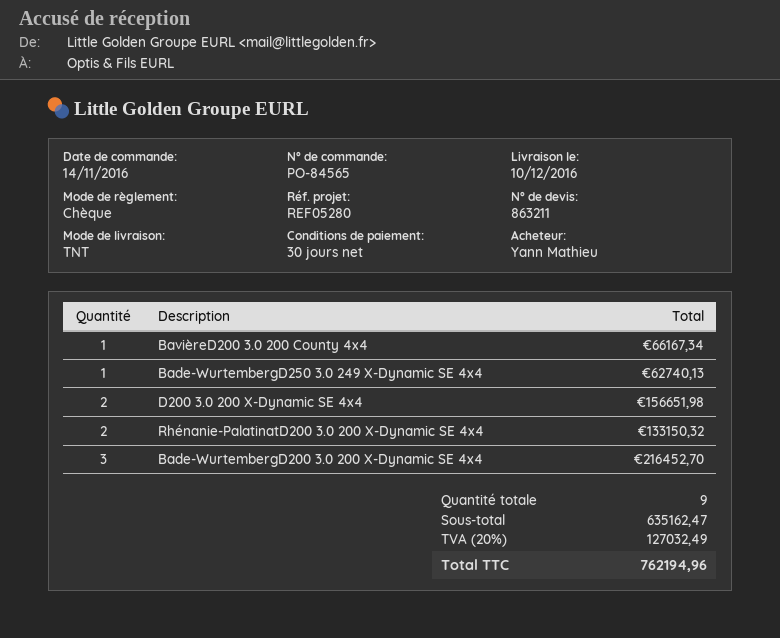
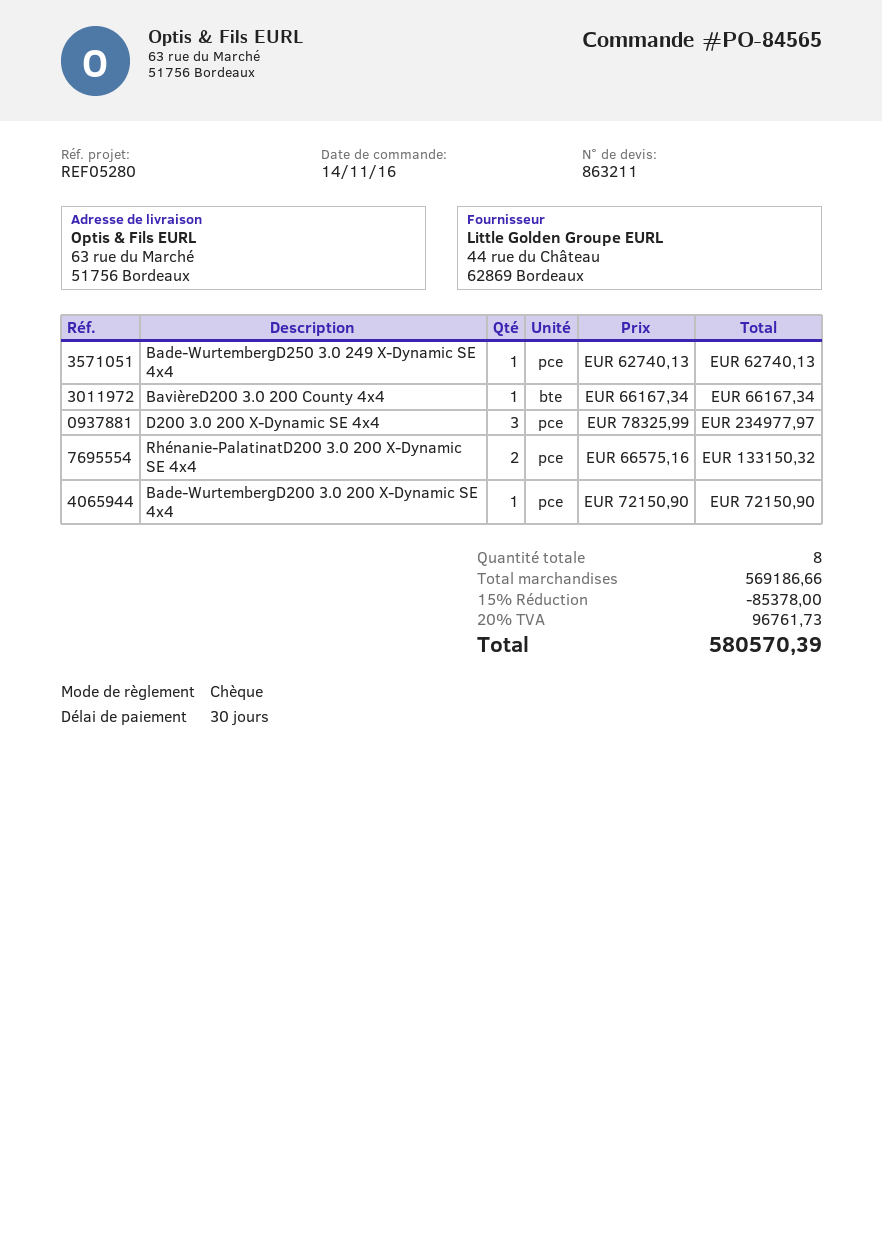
D200 3.0 200 X-Dynamic SE 4x4: 2 for 156651.98 -> 3 for 234977.97
Bade-WurtembergD200 3.0 200 X-Dynamic SE 4x4: 3 for 216452.70 -> 1 for 72150.90
total quantity: 9 -> 8
subtotal: 635162.47 -> 569186.66
discount: none -> 15% = 85378.00
tax: 20% = 127032.49 -> 20% = 96761.73
total: 762194.96 -> 580570.39

